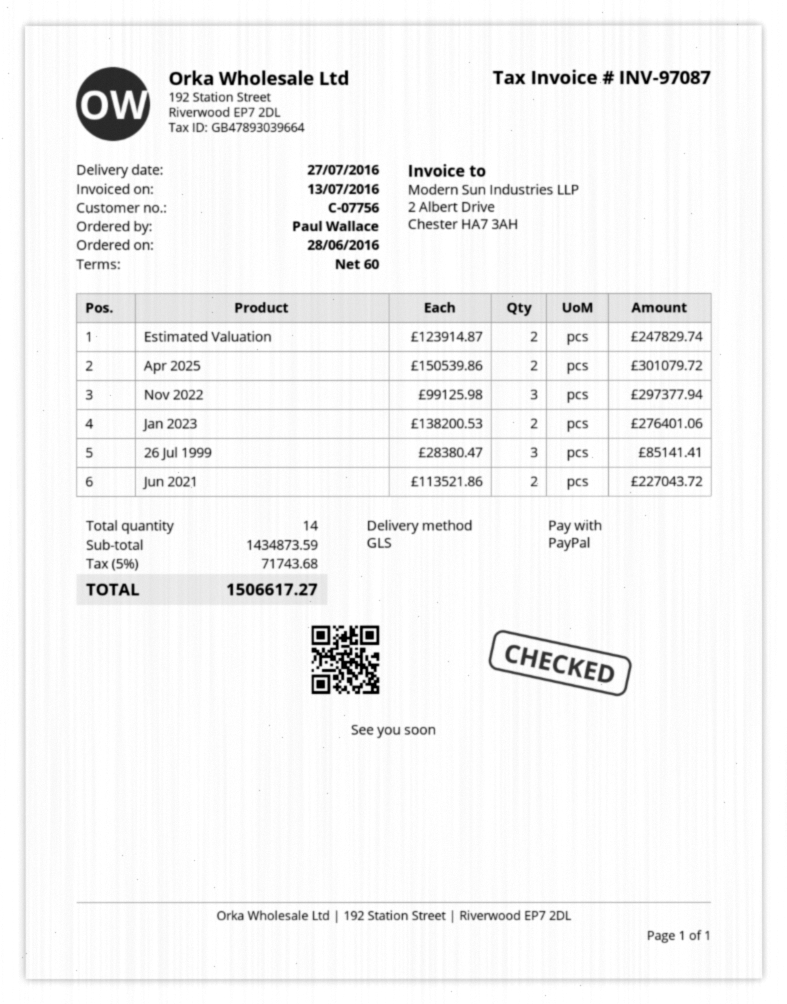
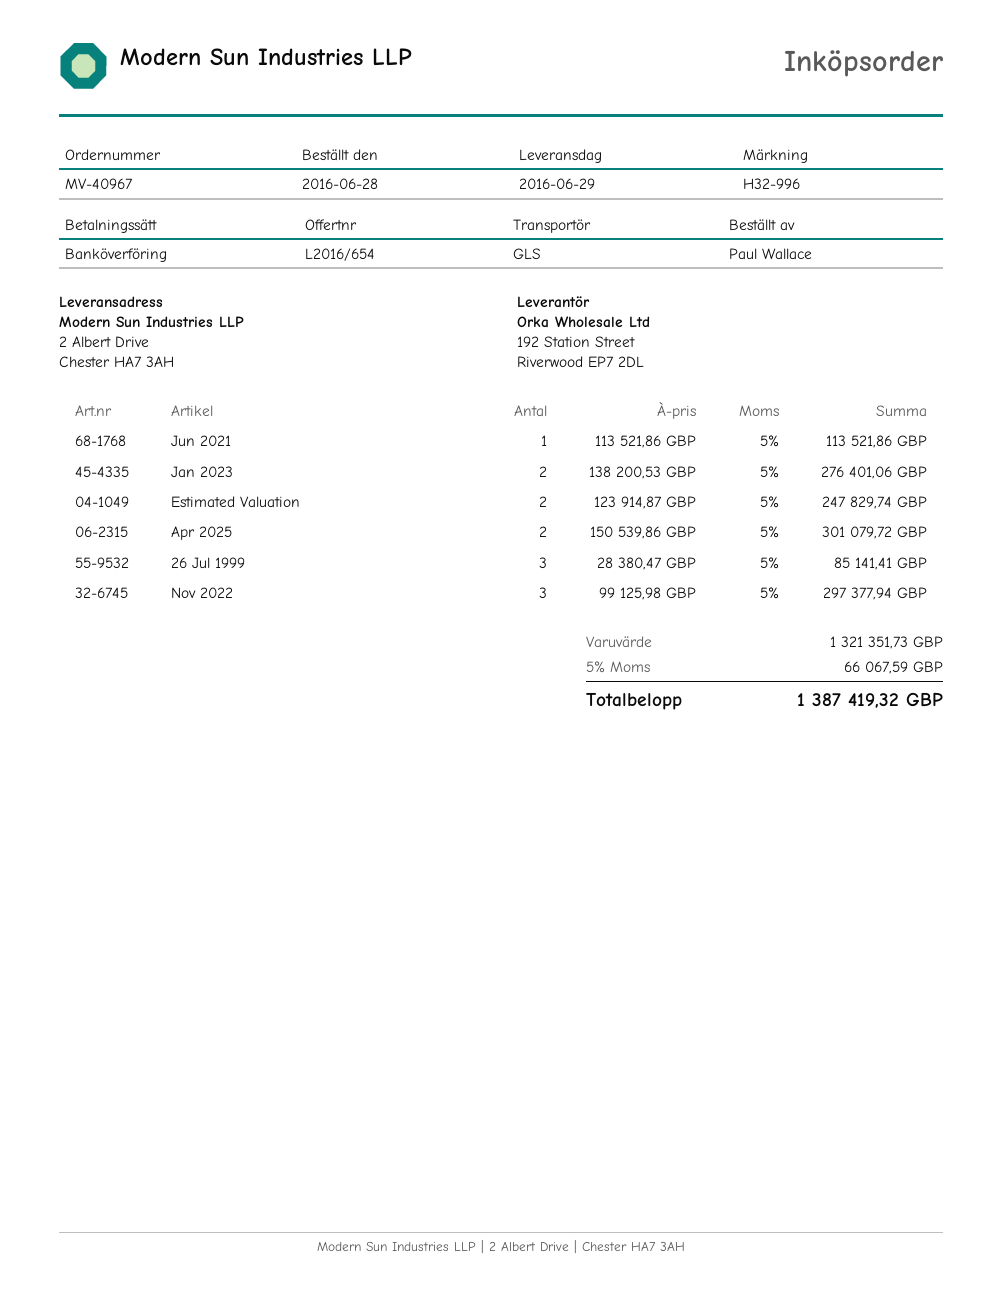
delivery date: 2016-07-27 -> 2016-06-29
payment method: PayPal -> bank transfer
Jun 2021: 2 x 113521.86 = 227043.72 -> 1 x 113521.86 = 113521.86
subtotal: 1434873.59 -> 1321351.73
tax: 5% = 71743.68 -> 5% = 66067.59
total: 1506617.27 -> 1387419.32

